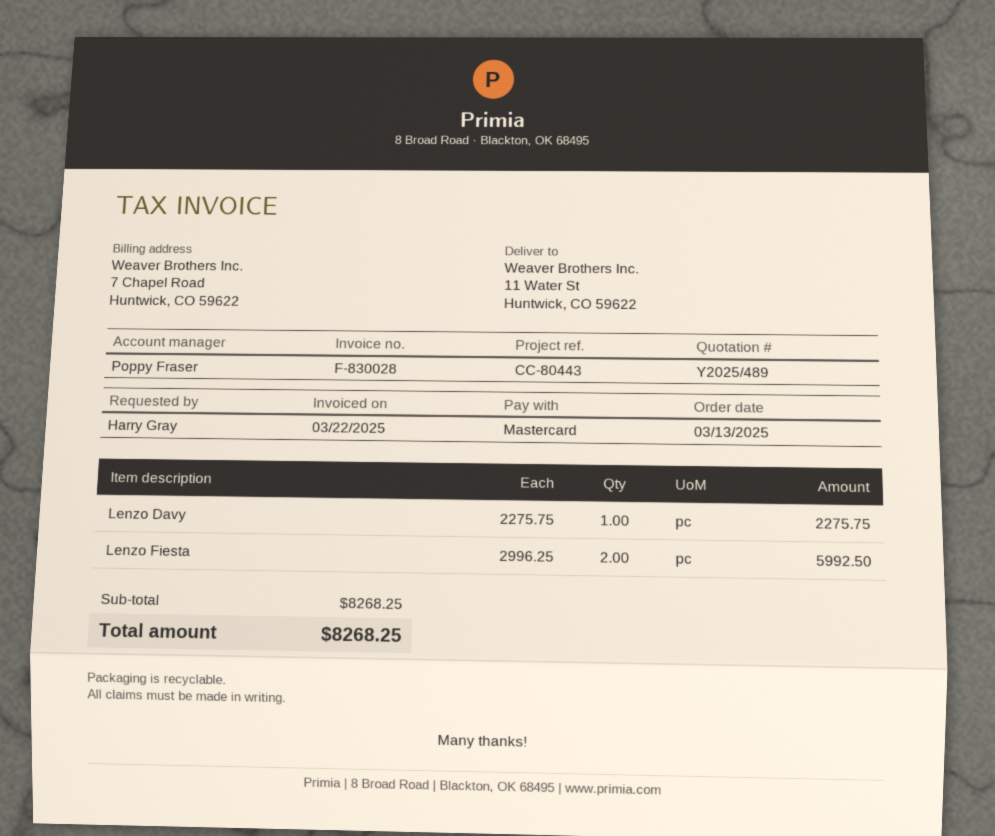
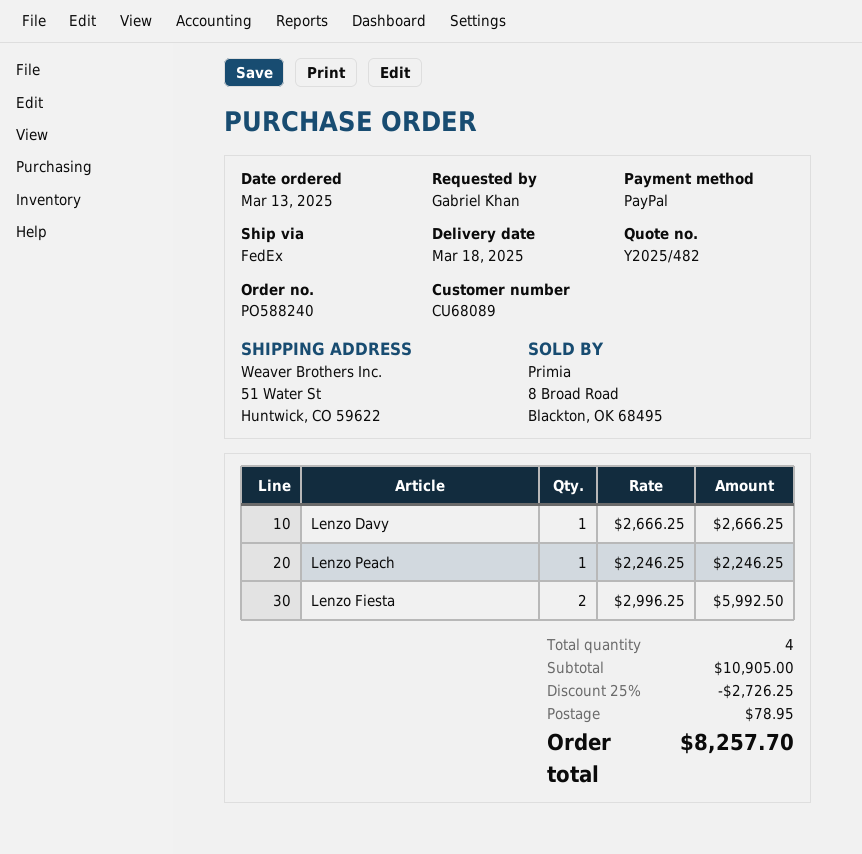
quote number: Y2025/489 -> Y2025/482
ordered by: Harry Gray -> Gabriel Khan
payment method: Mastercard -> PayPal
ship to: 11 Water St, Huntwick, CO 59622 -> 51 Water St, Huntwick, CO 59622
Lenzo Davy: 1 x 2275.75 = 2275.75 -> 1 x 2666.25 = 2666.25
Lenzo Peach: none -> 1 x 2246.25 = 2246.25
subtotal: 8268.25 -> 10905.00
discount: none -> 25% = 2726.25
shipping: none -> 78.95
total: 8268.25 -> 8257.70

